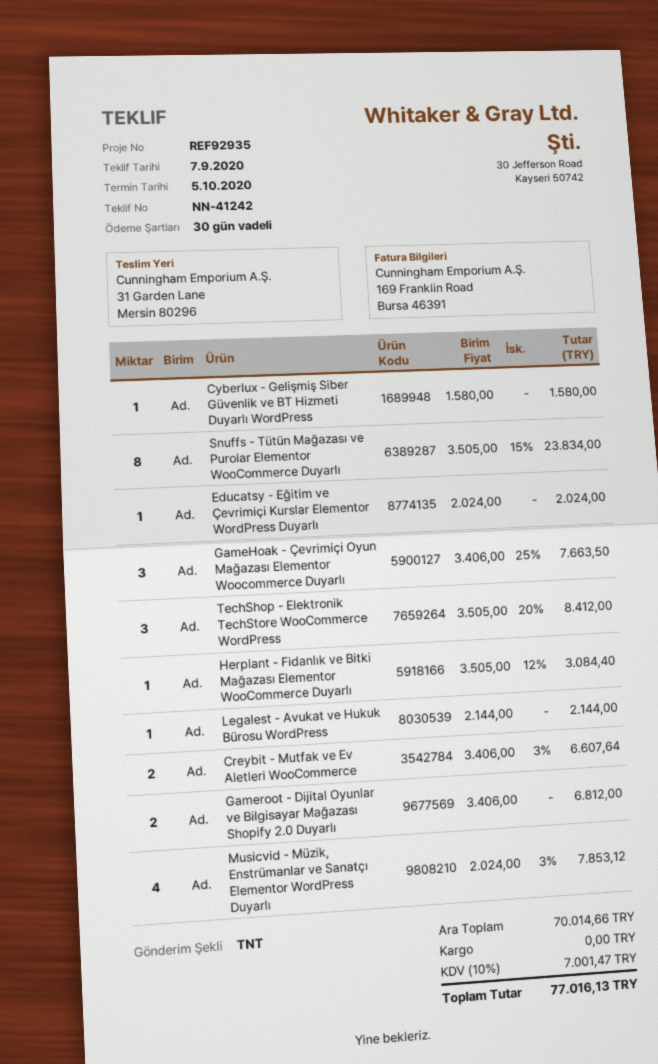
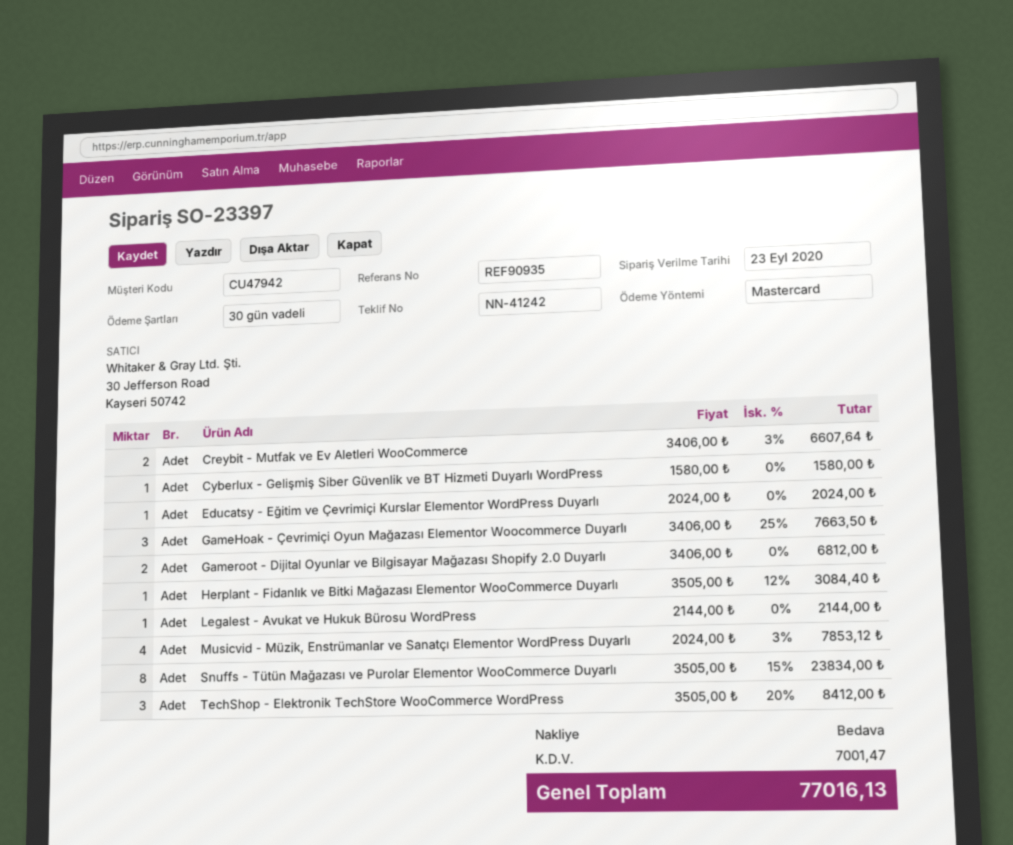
reference: REF92935 -> REF90935

